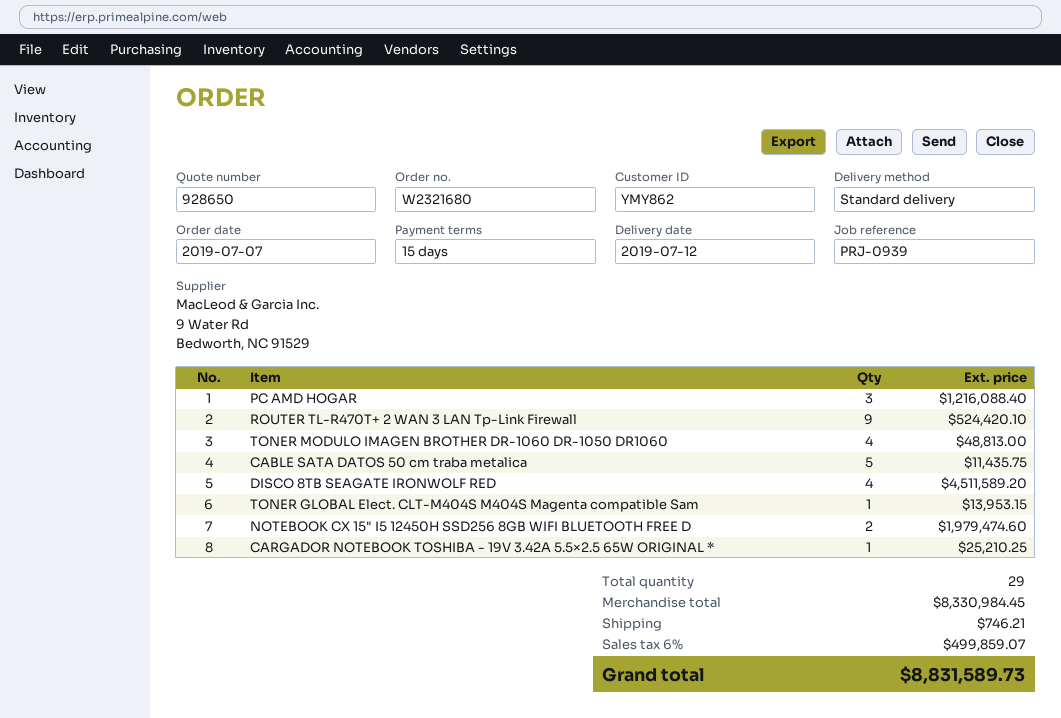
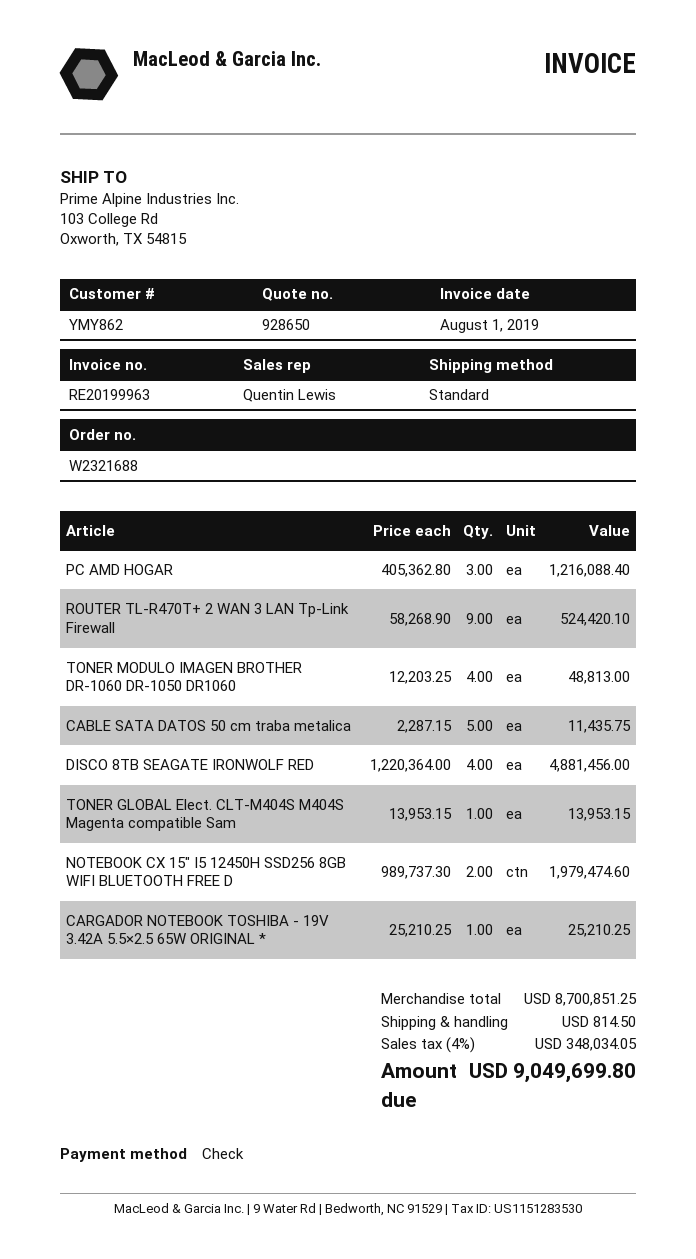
order number: W2321680 -> W2321688
DISCO 8TB SEAGATE IRONWOLF RED: 4 for 4511589.20 -> 4 for 4881456.00
subtotal: 8330984.45 -> 8700851.25
shipping: 746.21 -> 814.50
tax: 6% = 499859.07 -> 4% = 348034.05
total: 8831589.73 -> 9049699.80

